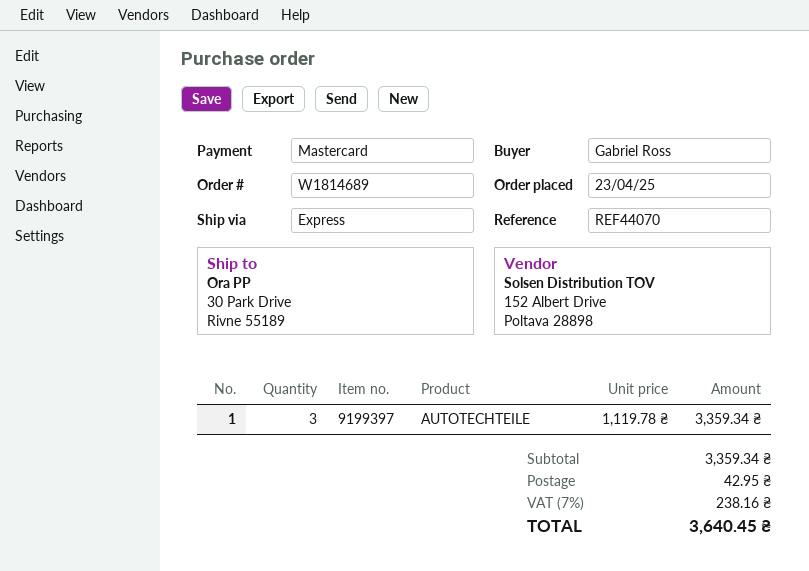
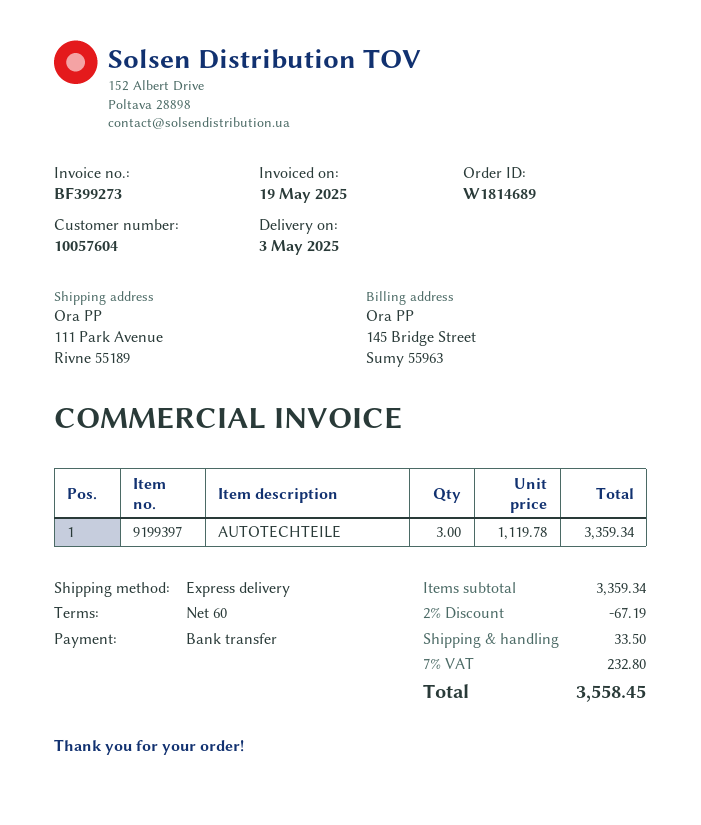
payment method: Mastercard -> bank transfer
ship to: 30 Park Drive, Rivne 55189 -> 111 Park Avenue, Rivne 55189
discount: none -> 2% = 67.19
shipping: 42.95 -> 33.50
tax: 7% = 238.16 -> 7% = 232.80
total: 3640.45 -> 3558.45

